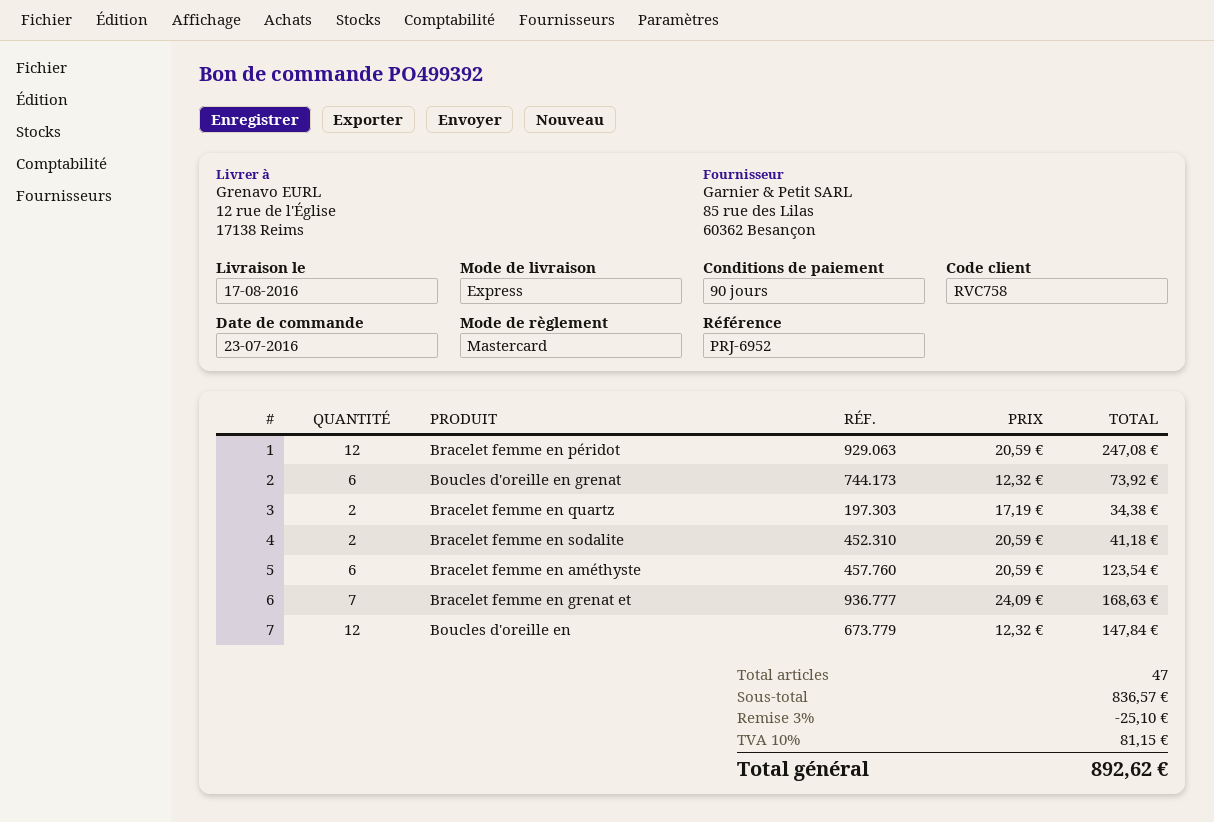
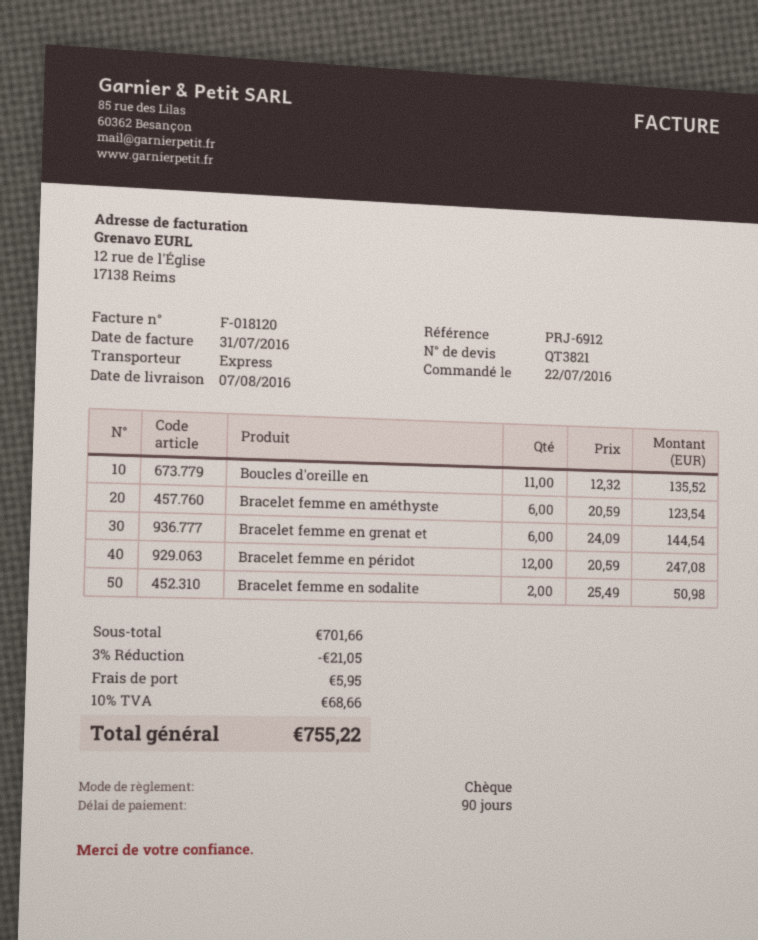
order date: 2016-07-23 -> 2016-07-22
delivery date: 2016-08-17 -> 2016-08-07
reference: PRJ-6952 -> PRJ-6912
payment method: Mastercard -> cheque
Boucles d'oreille en grenat: 6 x 12.32 = 73.92 -> none
Bracelet femme en quartz: 2 x 17.19 = 34.38 -> none
Bracelet femme en sodalite: 2 x 20.59 = 41.18 -> 2 x 25.49 = 50.98
Bracelet femme en grenat et: 7 x 24.09 = 168.63 -> 6 x 24.09 = 144.54
Boucles d'oreille en: 12 x 12.32 = 147.84 -> 11 x 12.32 = 135.52
subtotal: 836.57 -> 701.66
discount: 3% = 25.10 -> 3% = 21.05
shipping: none -> 5.95
tax: 10% = 81.15 -> 10% = 68.66
total: 892.62 -> 755.22

